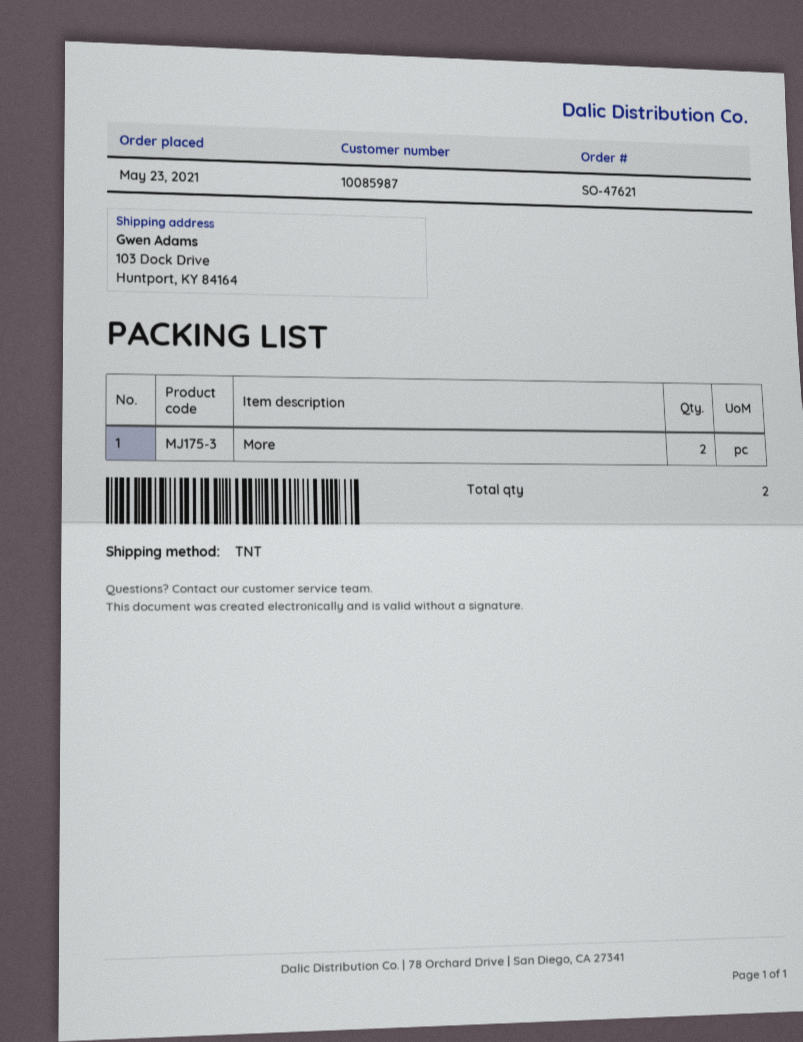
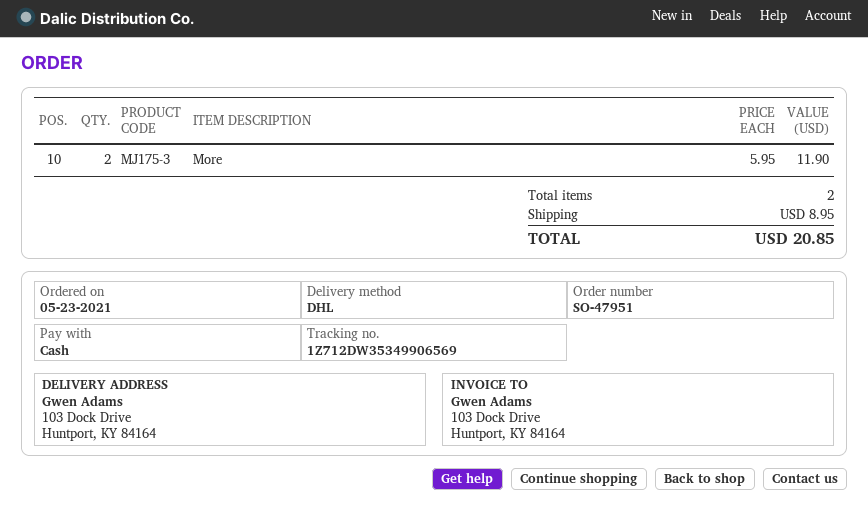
order number: SO-47621 -> SO-47951
shipping method: TNT -> DHL

